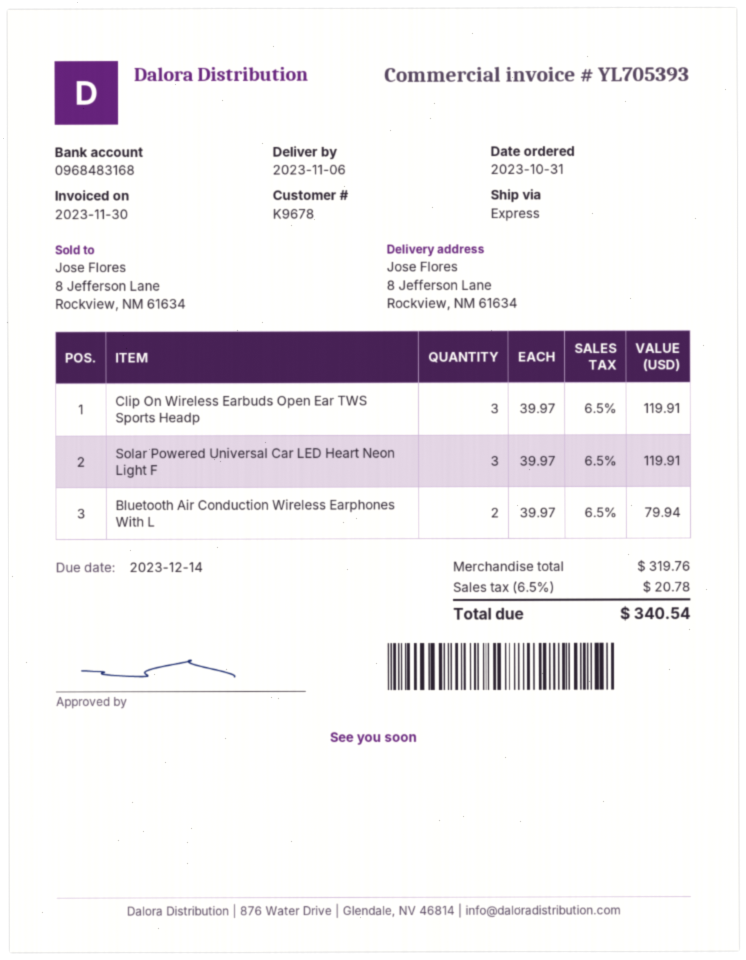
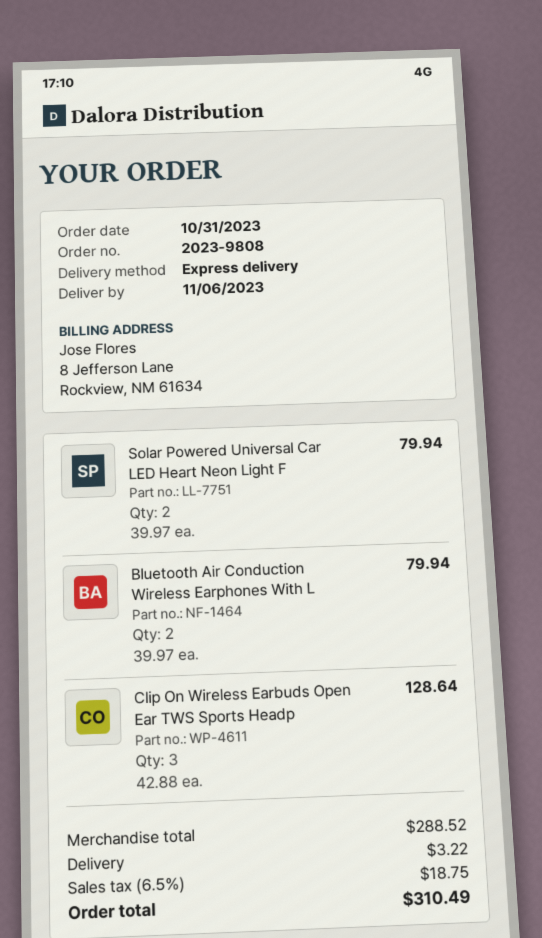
Clip On Wireless Earbuds Open Ear TWS Sports Headp: 3 x 39.97 = 119.91 -> 3 x 42.88 = 128.64
Solar Powered Universal Car LED Heart Neon Light F: 3 x 39.97 = 119.91 -> 2 x 39.97 = 79.94
subtotal: 319.76 -> 288.52
shipping: none -> 3.22
tax: 6.5% = 20.78 -> 6.5% = 18.75
total: 340.54 -> 310.49

